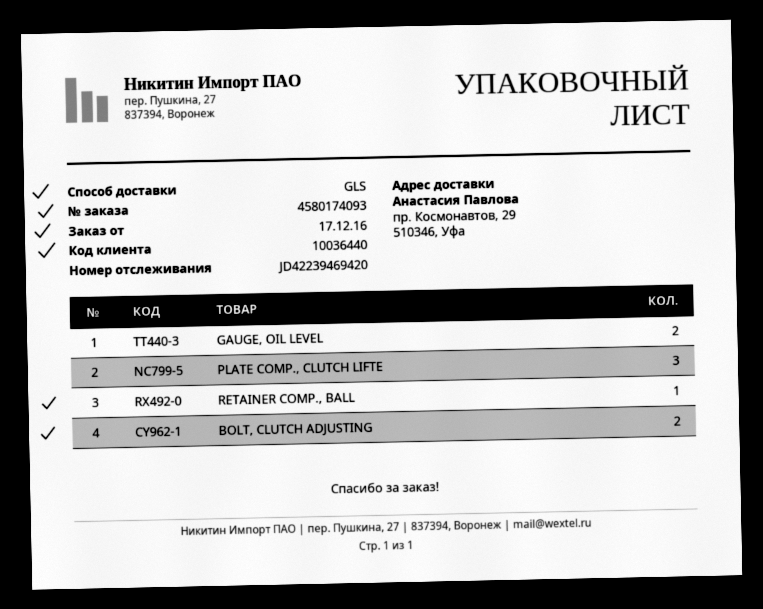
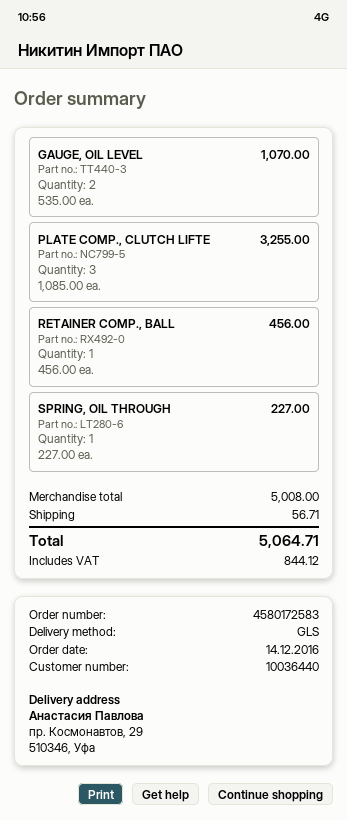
order number: 4580174093 -> 4580172583
order date: 2016-12-17 -> 2016-12-14
BOLT, CLUTCH ADJUSTING: 2 -> none
SPRING, OIL THROUGH: none -> 1

